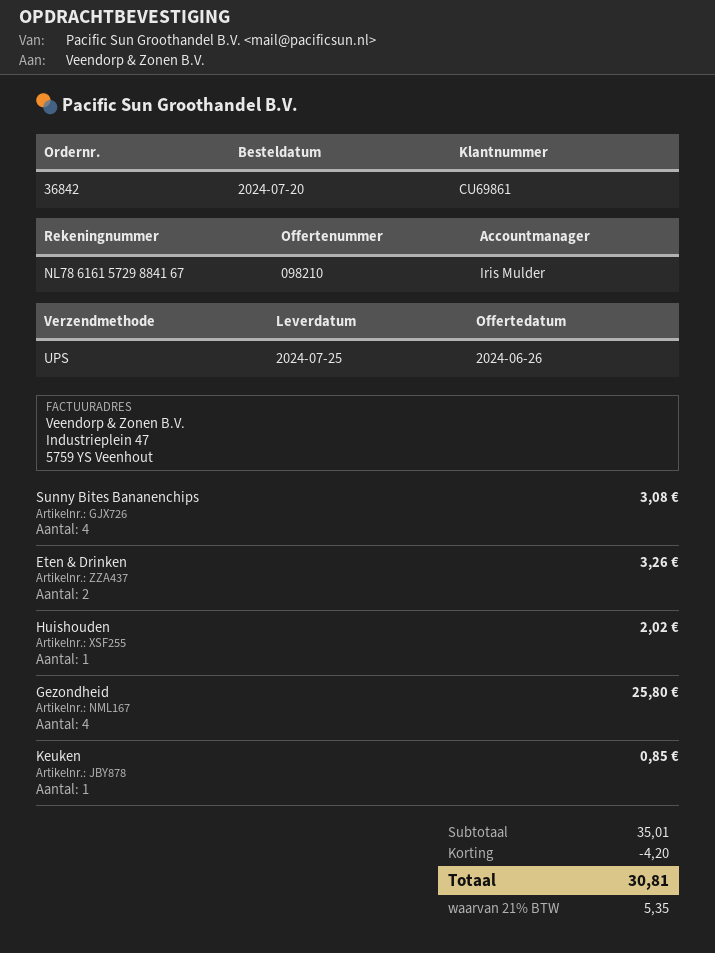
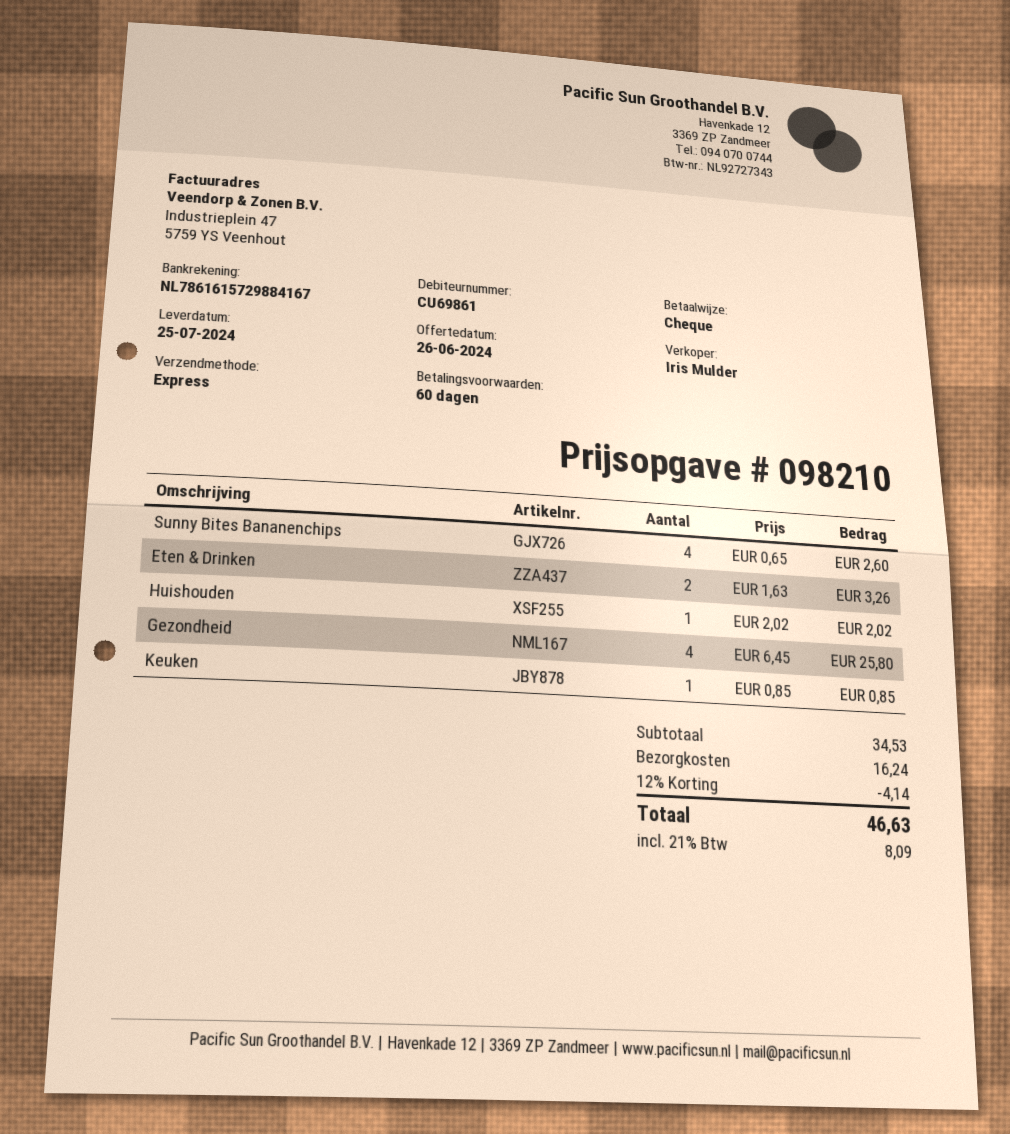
shipping method: UPS -> express
Sunny Bites Bananenchips: 4 for 3.08 -> 4 for 2.60
subtotal: 35.01 -> 34.53
discount: 4.20 -> 4.14
shipping: none -> 16.24
tax: 21% = 5.35 -> 21% = 8.09
total: 30.81 -> 46.63

